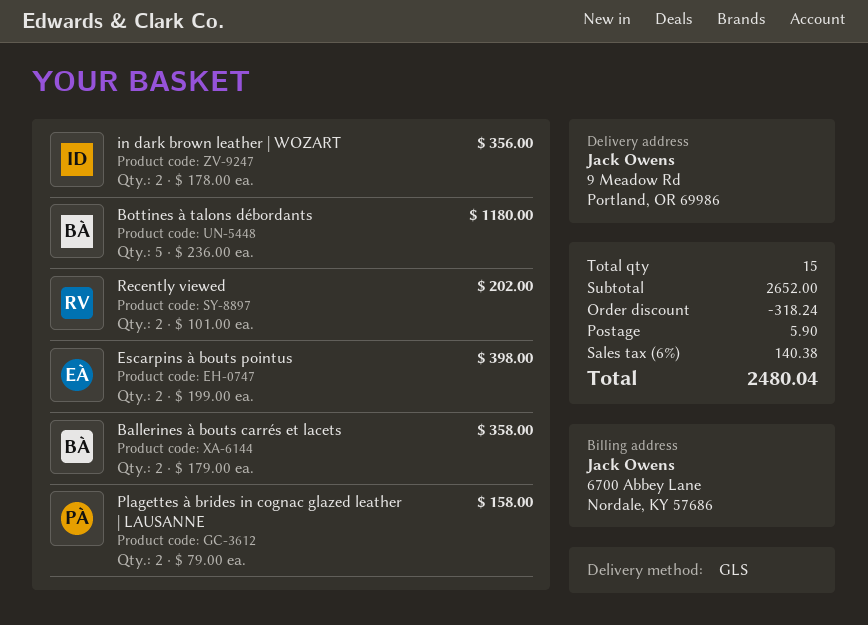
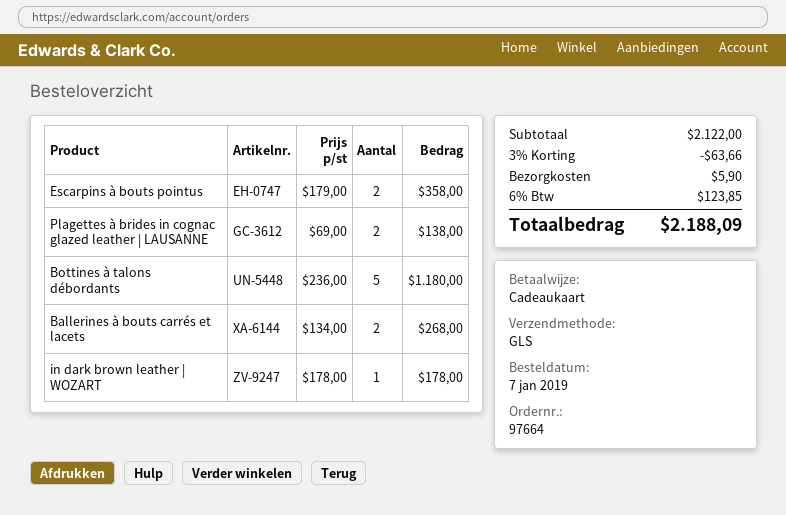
in dark brown leather | WOZART: 2 x 178.00 = 356.00 -> 1 x 178.00 = 178.00
Recently viewed: 2 x 101.00 = 202.00 -> none
Escarpins à bouts pointus: 2 x 199.00 = 398.00 -> 2 x 179.00 = 358.00
Ballerines à bouts carrés et lacets: 2 x 179.00 = 358.00 -> 2 x 134.00 = 268.00
Plagettes à brides in cognac glazed leather | LAUSANNE: 2 x 79.00 = 158.00 -> 2 x 69.00 = 138.00
subtotal: 2652.00 -> 2122.00
discount: 318.24 -> 63.66
tax: 6% = 140.38 -> 6% = 123.85
total: 2480.04 -> 2188.09

